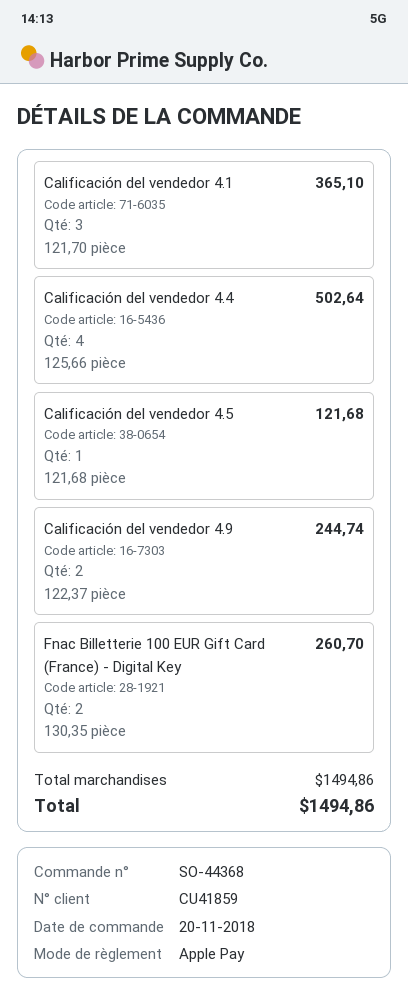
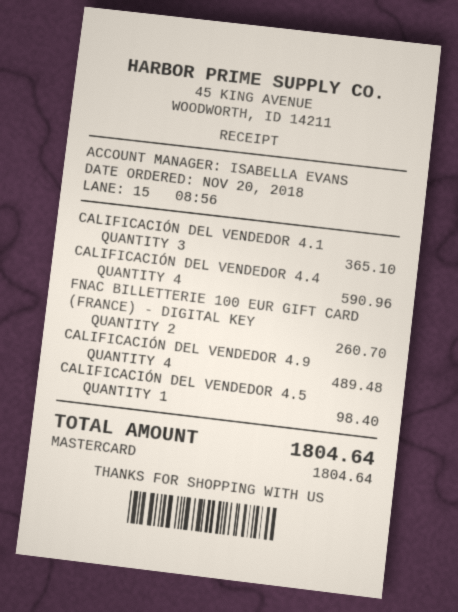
payment method: Apple Pay -> Mastercard
Calificación del vendedor 4.4: 4 for 502.64 -> 4 for 590.96
Calificación del vendedor 4.5: 1 for 121.68 -> 1 for 98.40
Calificación del vendedor 4.9: 2 for 244.74 -> 4 for 489.48
total: 1494.86 -> 1804.64

